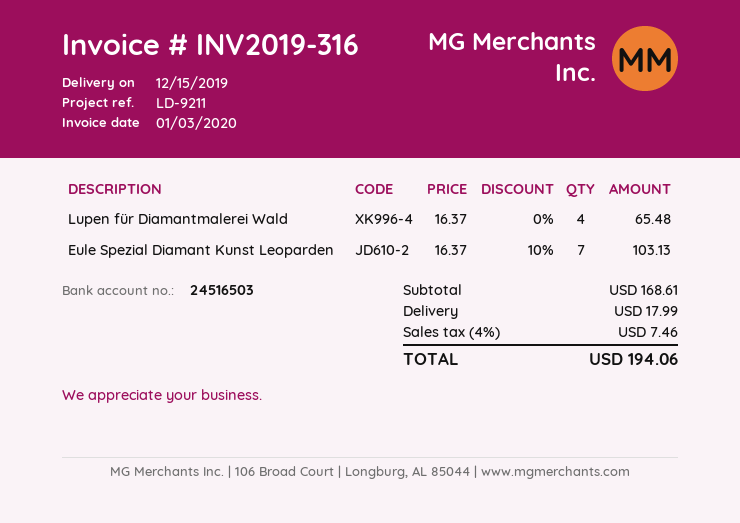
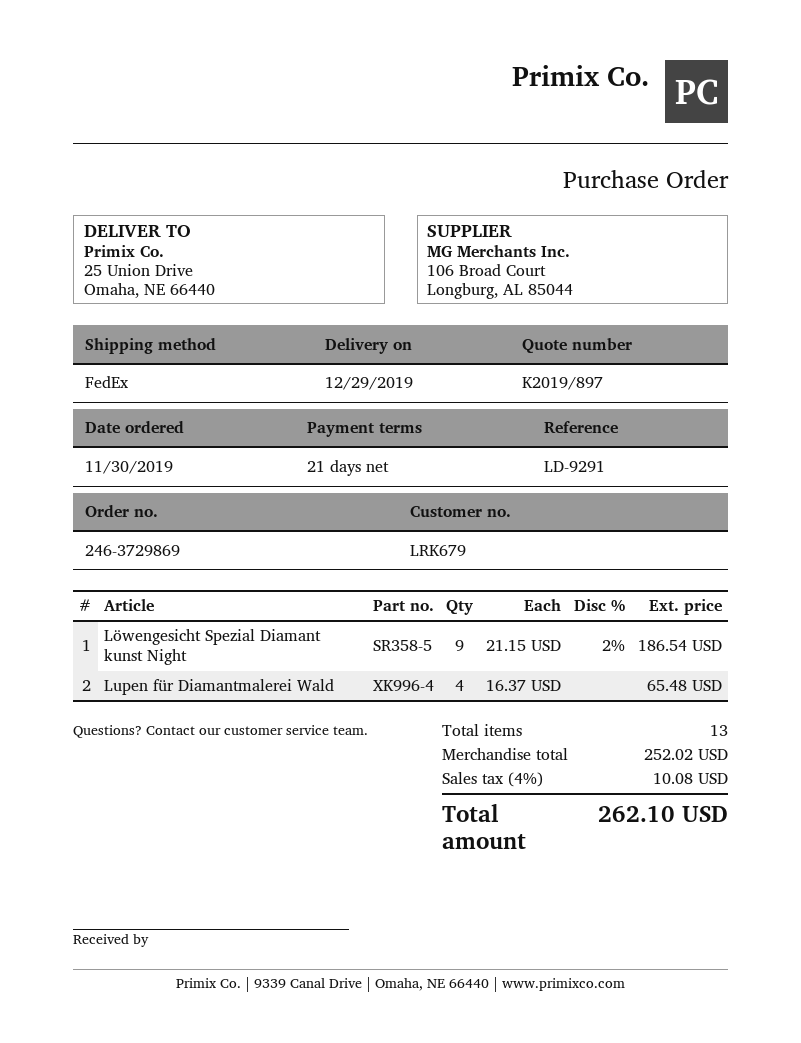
delivery date: 2019-12-15 -> 2019-12-29
reference: LD-9211 -> LD-9291
Eule Spezial Diamant Kunst Leoparden: 7 x 16.37 - 10% = 103.13 -> none
Löwengesicht Spezial Diamant kunst Night: none -> 9 x 21.15 - 2% = 186.54
subtotal: 168.61 -> 252.02
shipping: 17.99 -> none
tax: 4% = 7.46 -> 4% = 10.08
total: 194.06 -> 262.10

